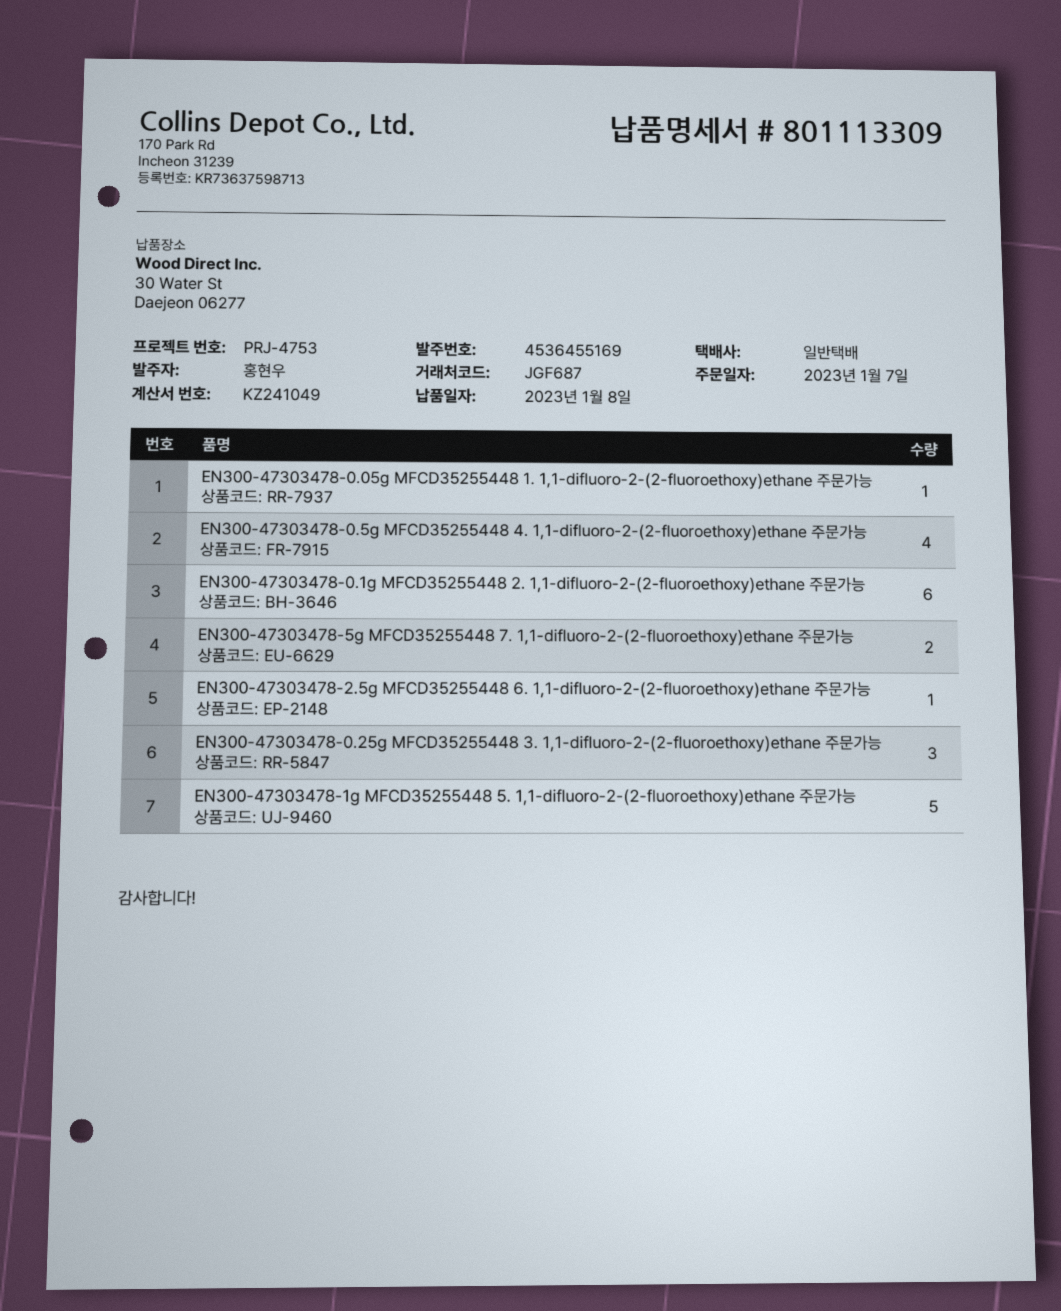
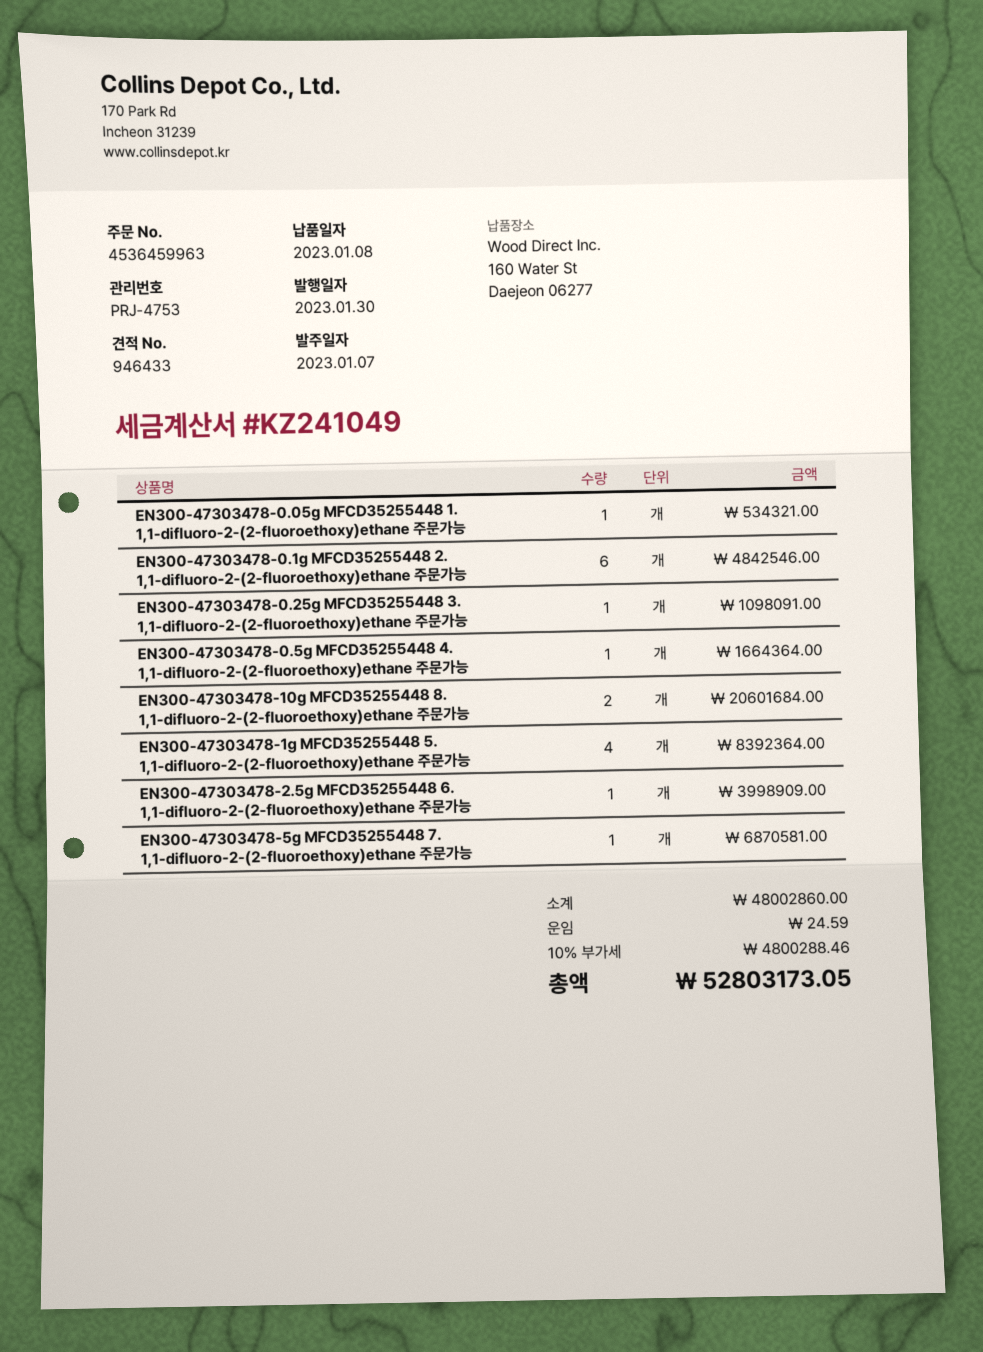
order number: 4536455169 -> 4536459963
ship to: 30 Water St, Daejeon 06277 -> 160 Water St, Daejeon 06277
EN300-47303478-0.5g MFCD35255448 4. 1,1-difluoro-2-(2-fluoroethoxy)ethane 주문가능: 4 -> 1
EN300-47303478-5g MFCD35255448 7. 1,1-difluoro-2-(2-fluoroethoxy)ethane 주문가능: 2 -> 1
EN300-47303478-0.25g MFCD35255448 3. 1,1-difluoro-2-(2-fluoroethoxy)ethane 주문가능: 3 -> 1
EN300-47303478-1g MFCD35255448 5. 1,1-difluoro-2-(2-fluoroethoxy)ethane 주문가능: 5 -> 4
EN300-47303478-10g MFCD35255448 8. 1,1-difluoro-2-(2-fluoroethoxy)ethane 주문가능: none -> 2

